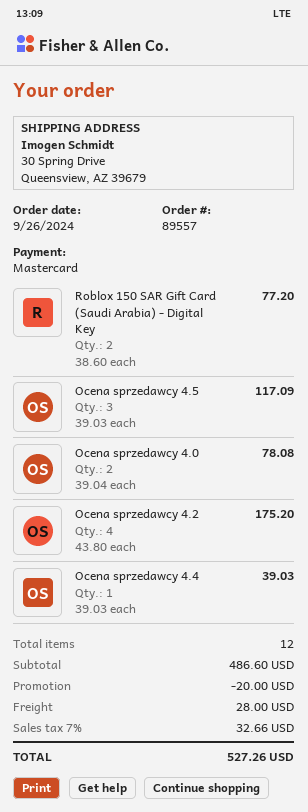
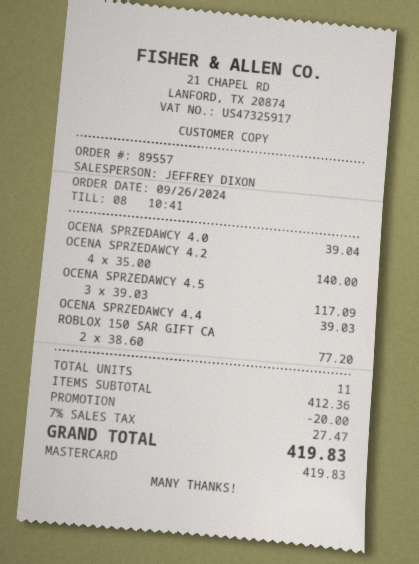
Ocena sprzedawcy 4.0: 2 x 39.04 = 78.08 -> 1 x 39.04 = 39.04
Ocena sprzedawcy 4.2: 4 x 43.80 = 175.20 -> 4 x 35.00 = 140.00
total quantity: 12 -> 11
subtotal: 486.60 -> 412.36
shipping: 28.00 -> none
tax: 7% = 32.66 -> 7% = 27.47
total: 527.26 -> 419.83

